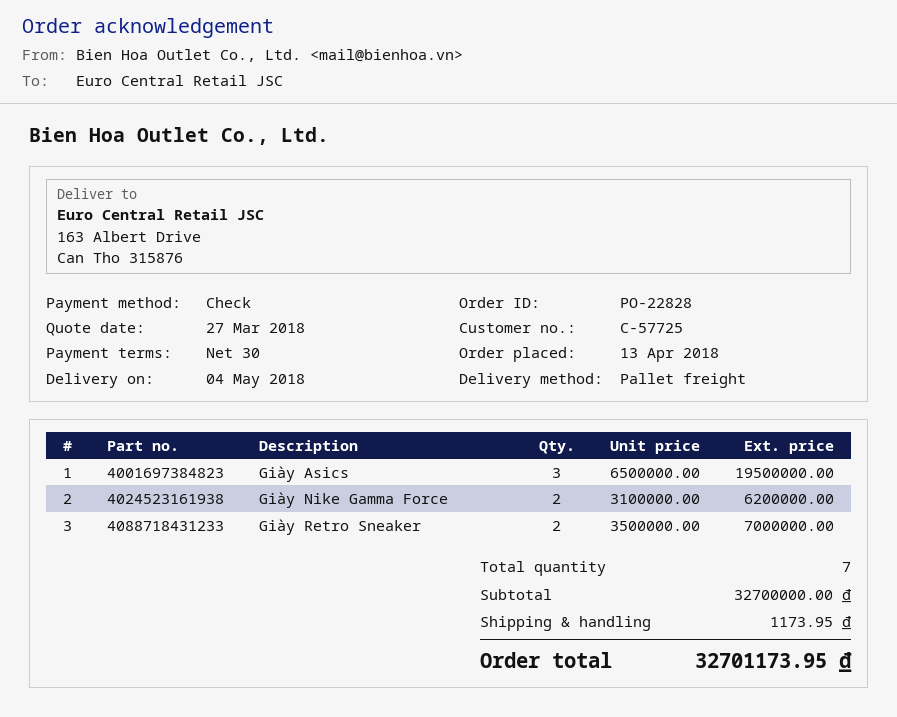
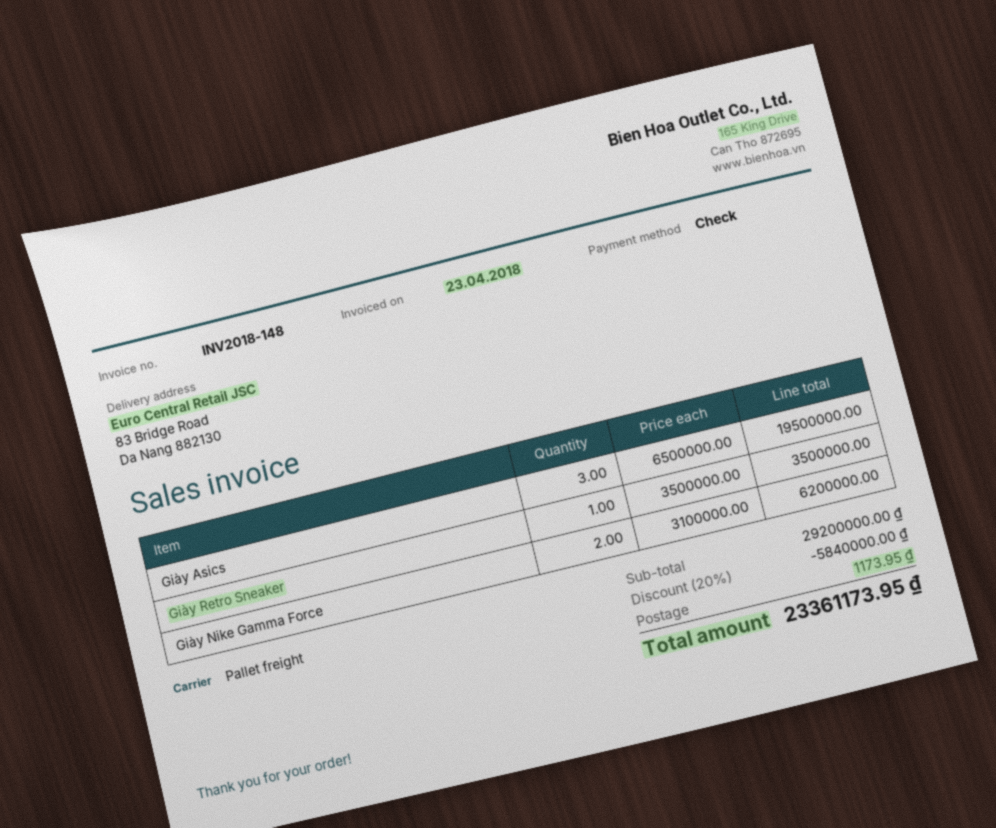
ship to: 163 Albert Drive, Can Tho 315876 -> 83 Bridge Road, Da Nang 882130
Giày Retro Sneaker: 2 x 3500000.00 = 7000000.00 -> 1 x 3500000.00 = 3500000.00
subtotal: 32700000.00 -> 29200000.00
discount: none -> 20% = 5840000.00
total: 32701173.95 -> 23361173.95

